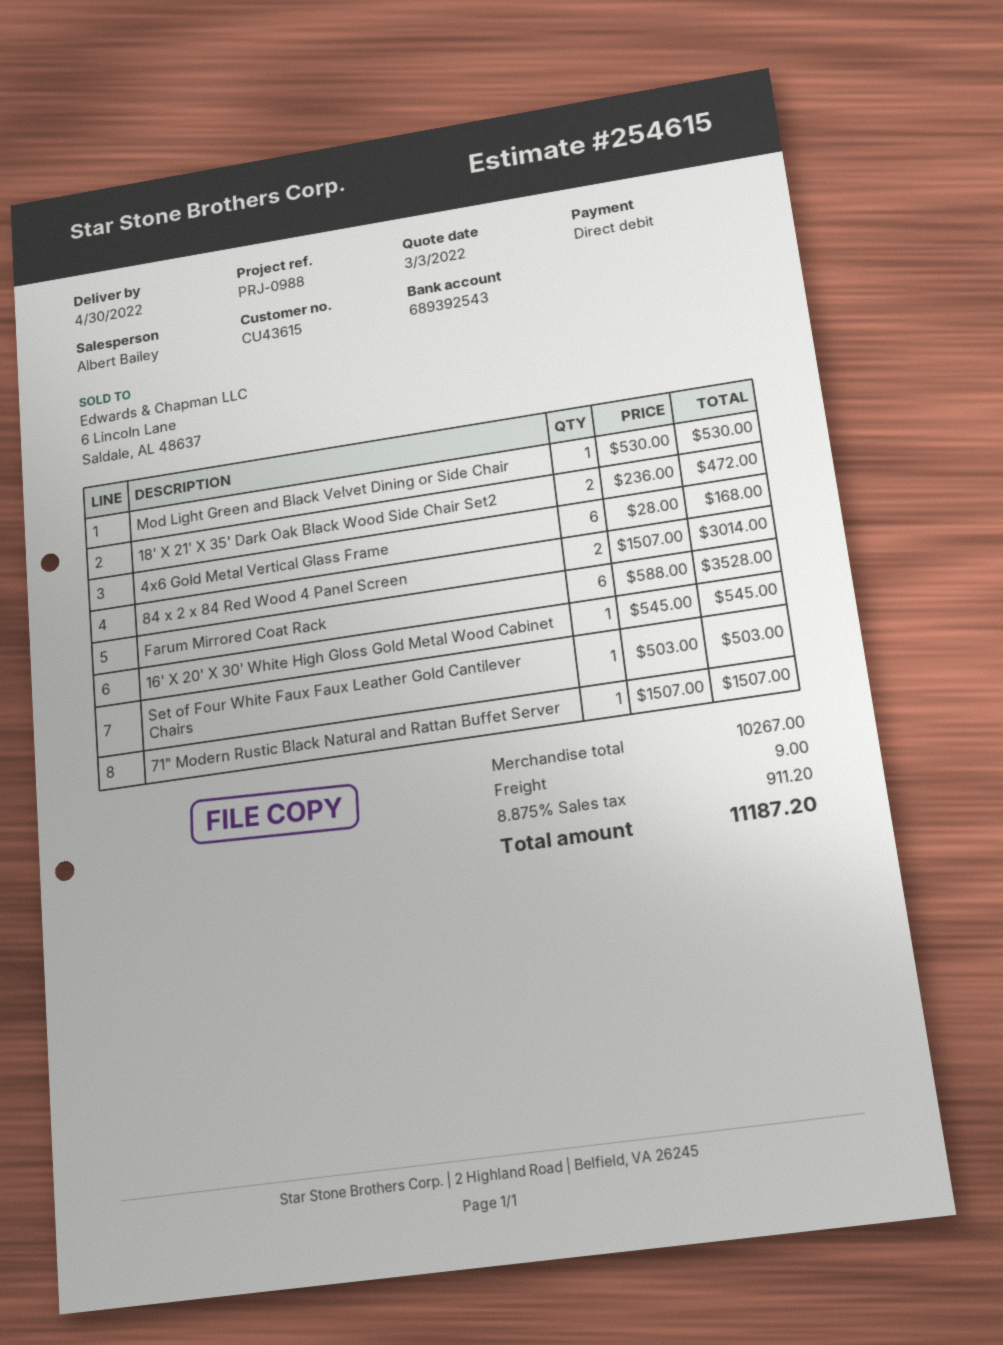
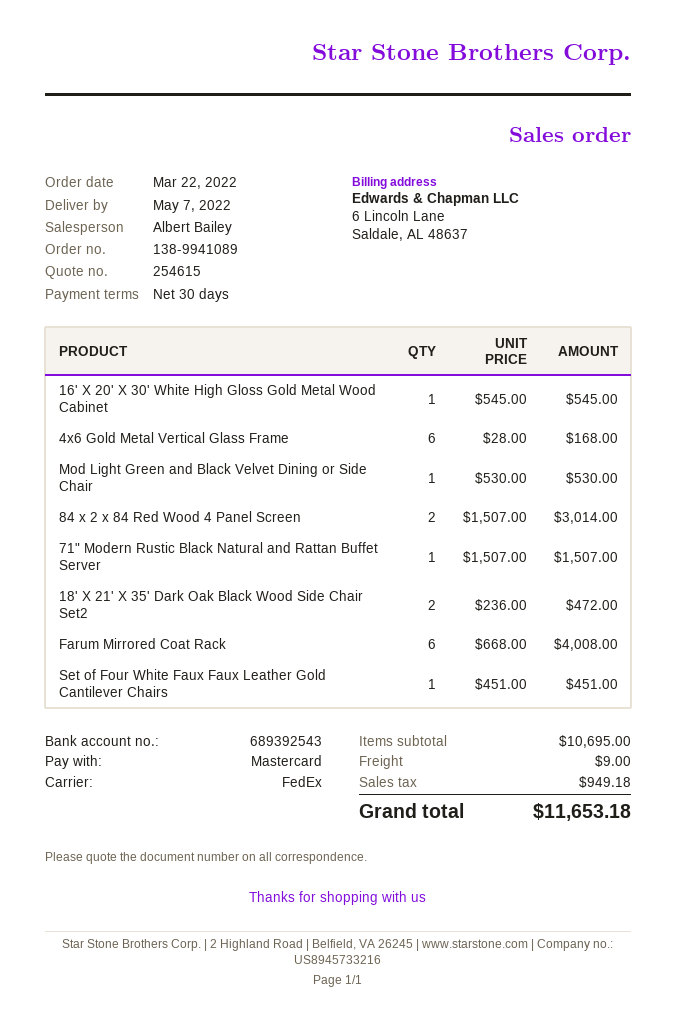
delivery date: 2022-04-30 -> 2022-05-07
payment method: direct debit -> Mastercard
Farum Mirrored Coat Rack: 6 x 588.00 = 3528.00 -> 6 x 668.00 = 4008.00
Set of Four White Faux Faux Leather Gold Cantilever Chairs: 1 x 503.00 = 503.00 -> 1 x 451.00 = 451.00
subtotal: 10267.00 -> 10695.00
tax: 911.20 -> 949.18
total: 11187.20 -> 11653.18

